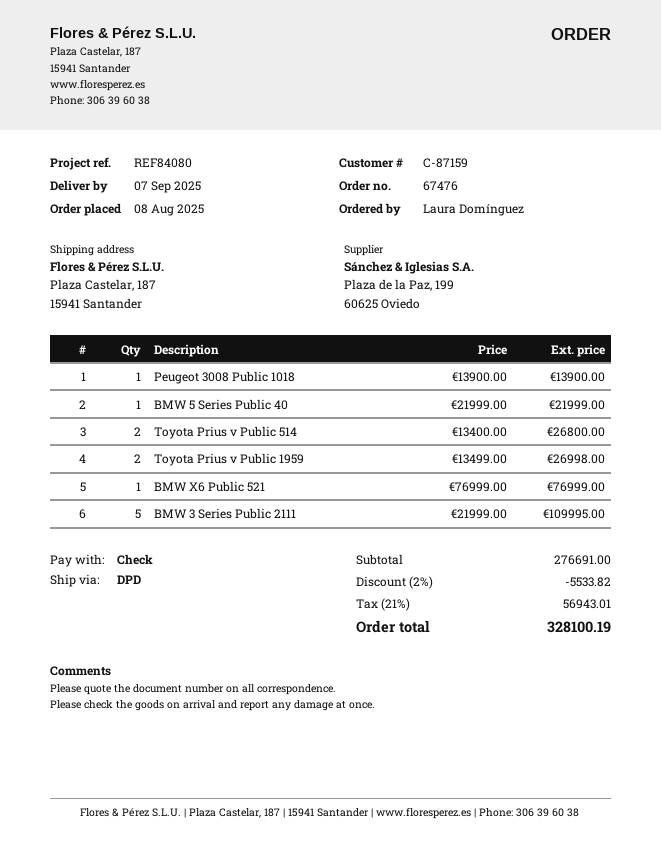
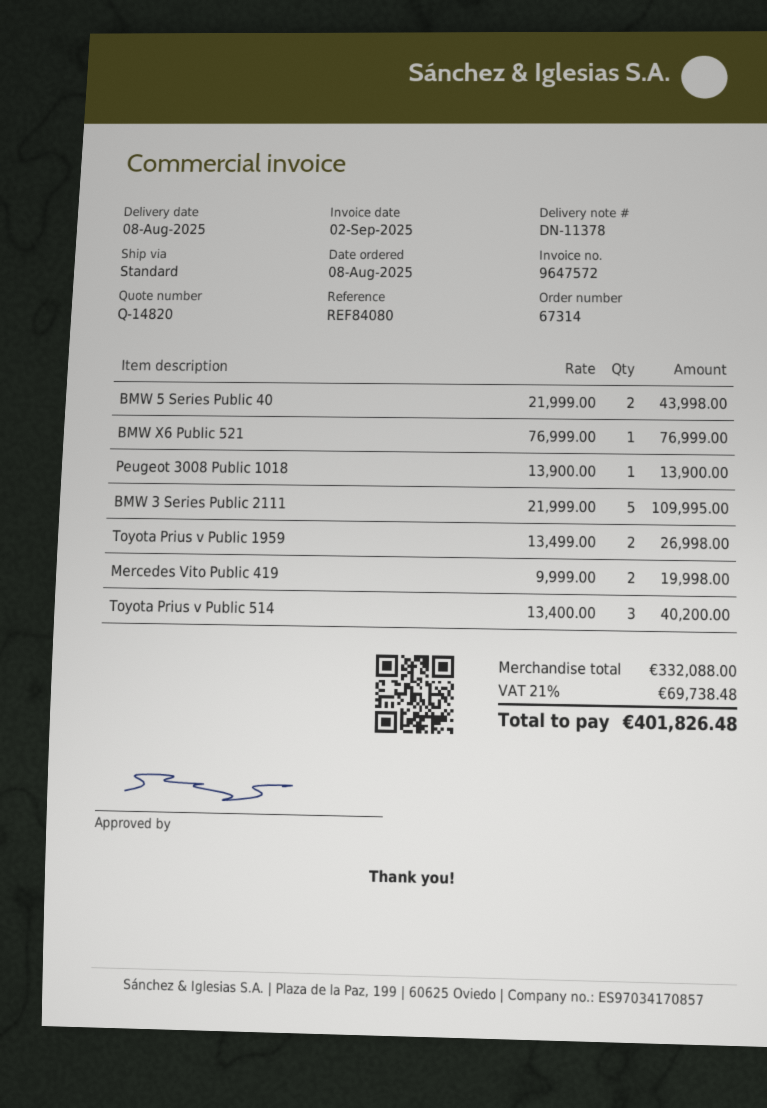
order number: 67476 -> 67314
delivery date: 2025-09-07 -> 2025-08-08
shipping method: DPD -> standard
BMW 5 Series Public 40: 1 x 21999.00 = 21999.00 -> 2 x 21999.00 = 43998.00
Toyota Prius v Public 514: 2 x 13400.00 = 26800.00 -> 3 x 13400.00 = 40200.00
Mercedes Vito Public 419: none -> 2 x 9999.00 = 19998.00
subtotal: 276691.00 -> 332088.00
discount: 2% = 5533.82 -> none
tax: 21% = 56943.01 -> 21% = 69738.48
total: 328100.19 -> 401826.48

